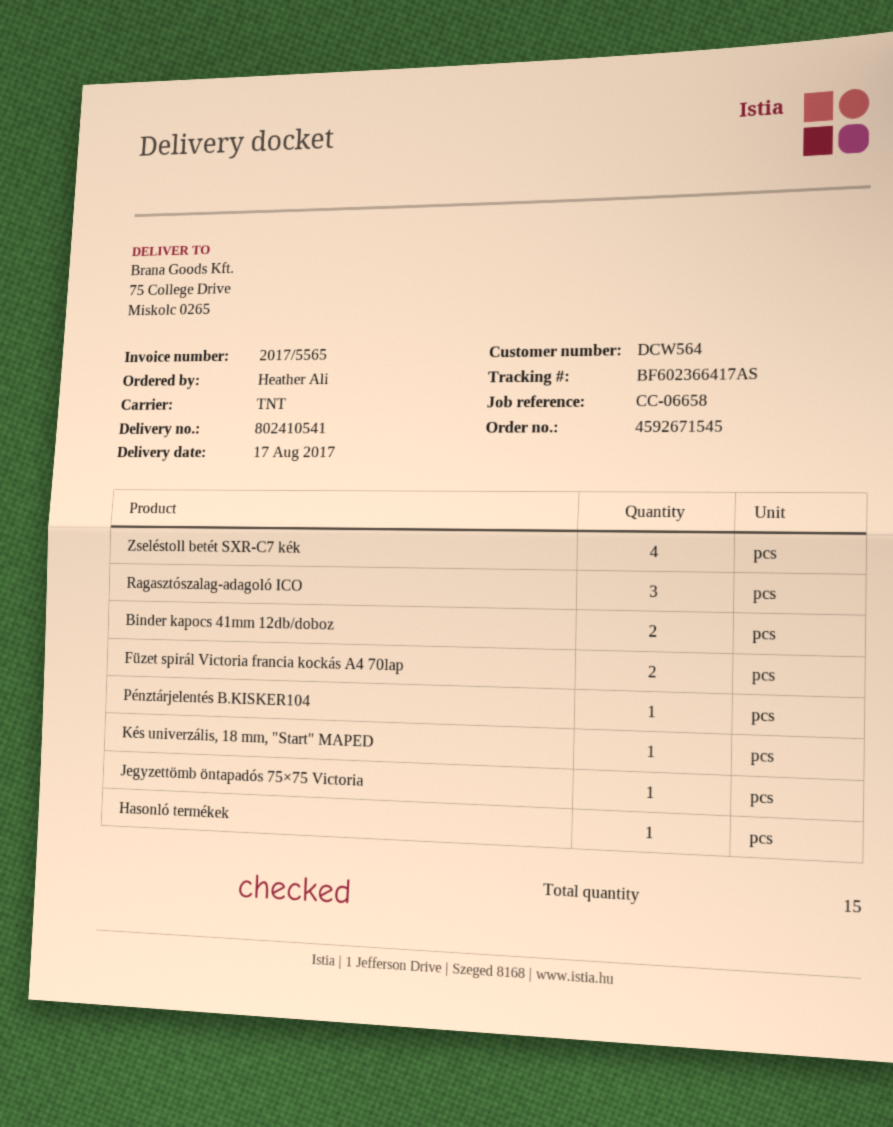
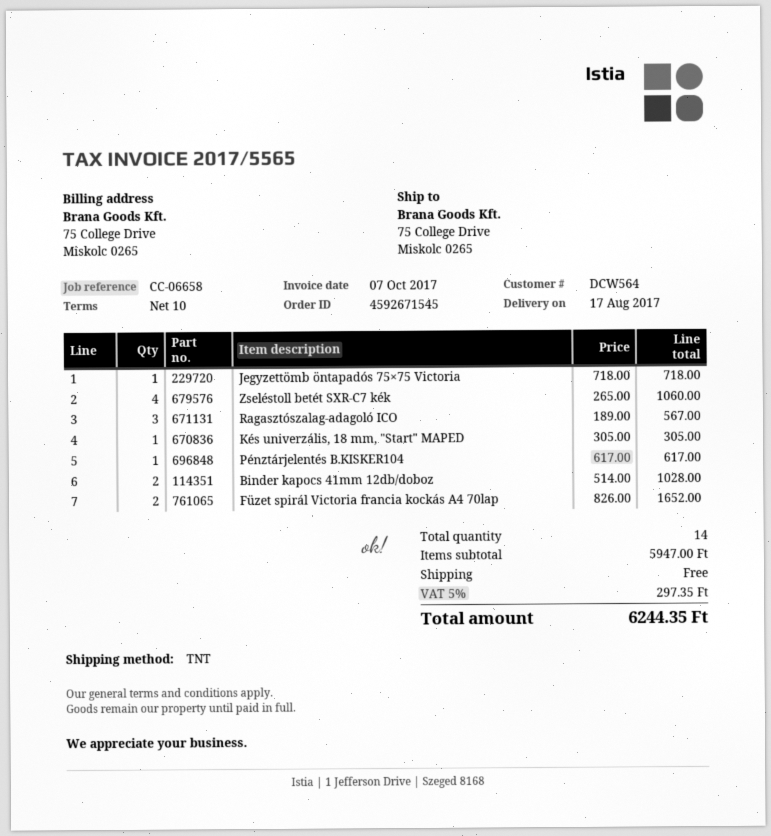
Hasonló termékek: 1 -> none
total quantity: 15 -> 14

